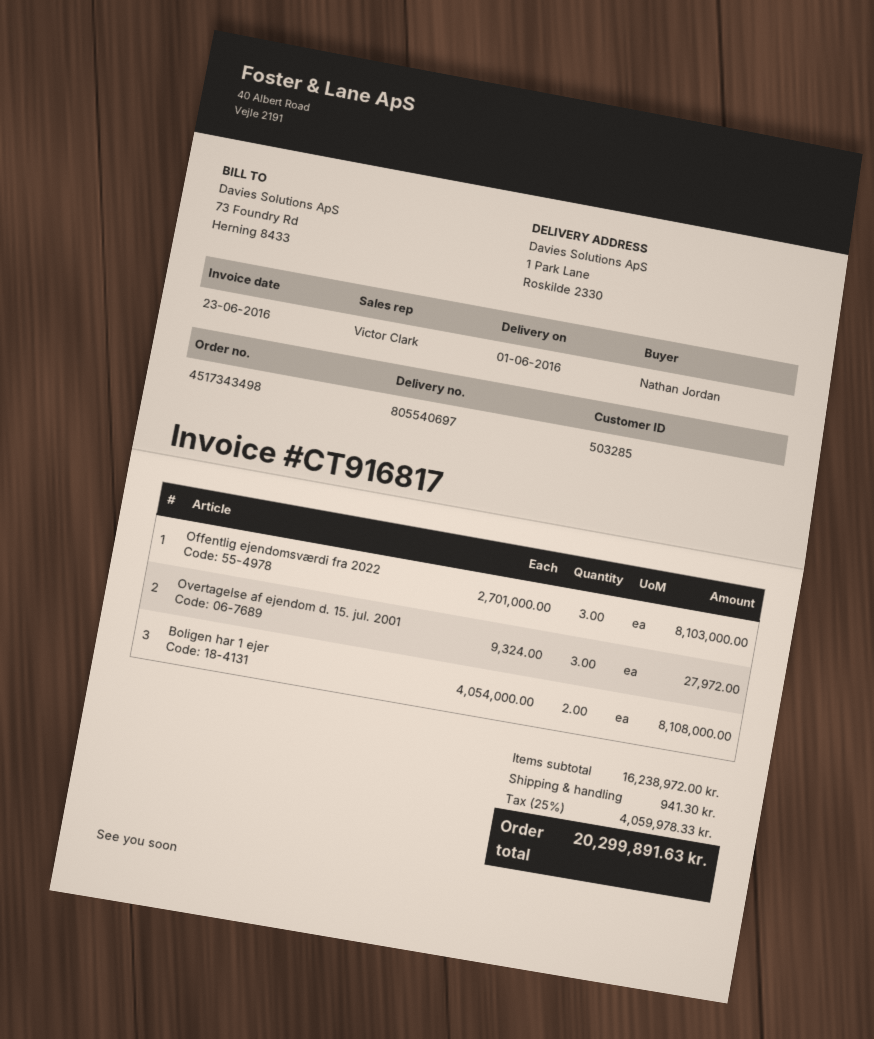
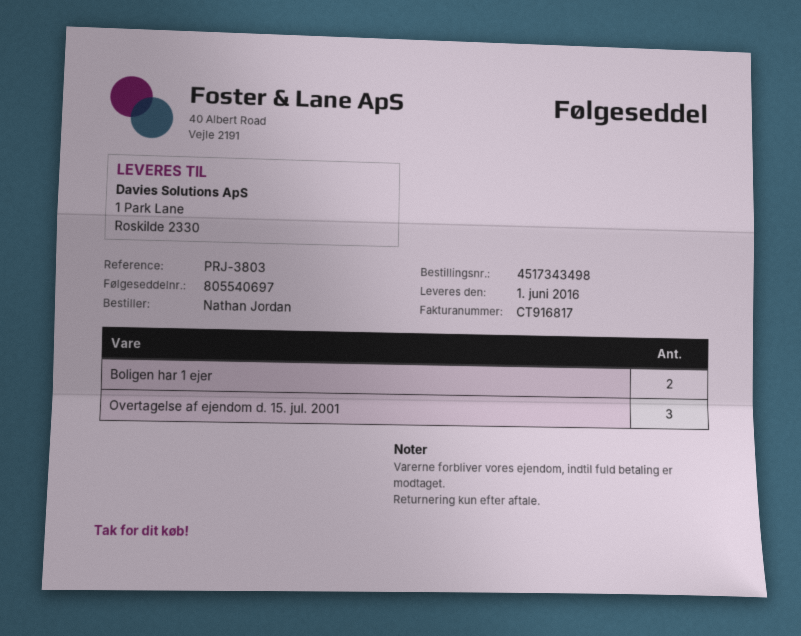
Offentlig ejendomsværdi fra 2022: 3 -> none

